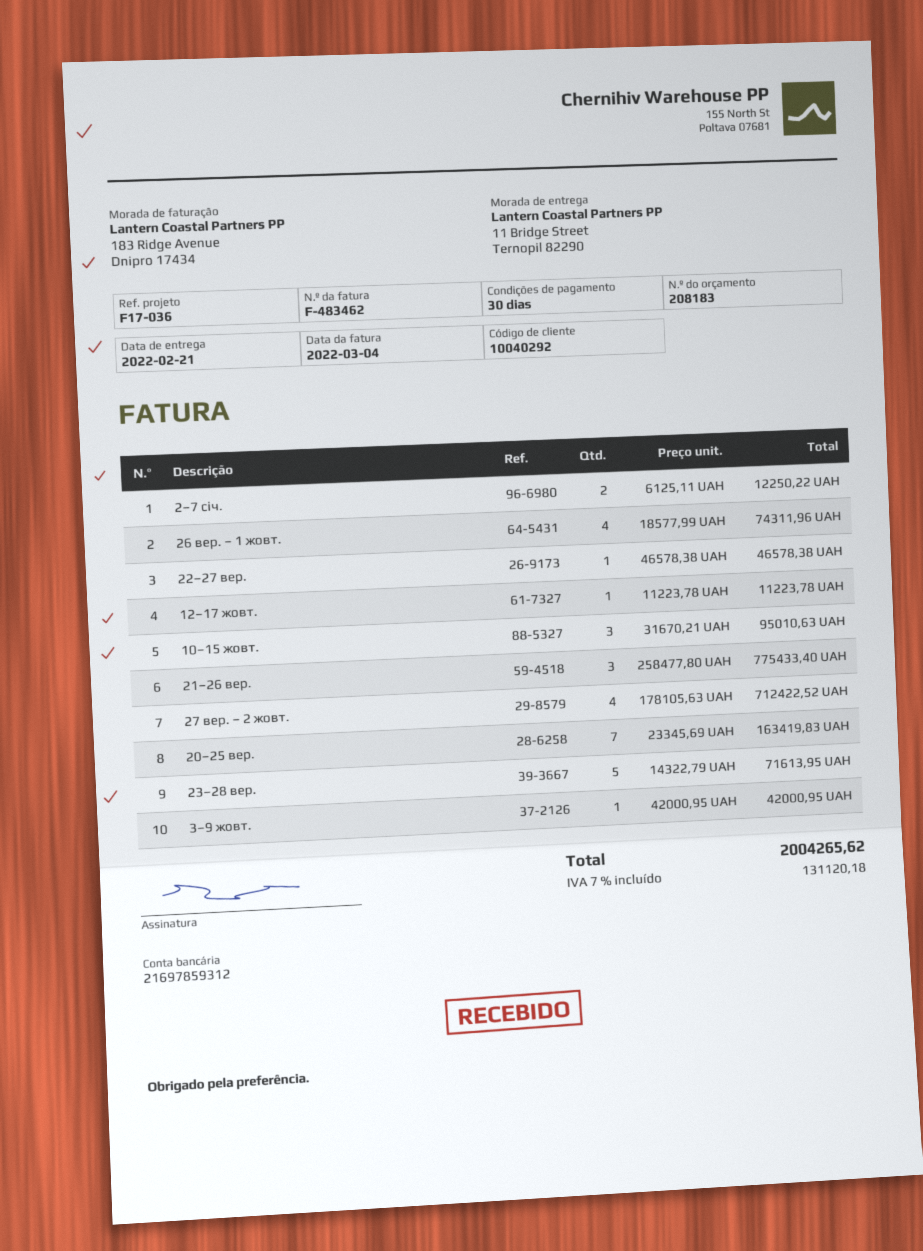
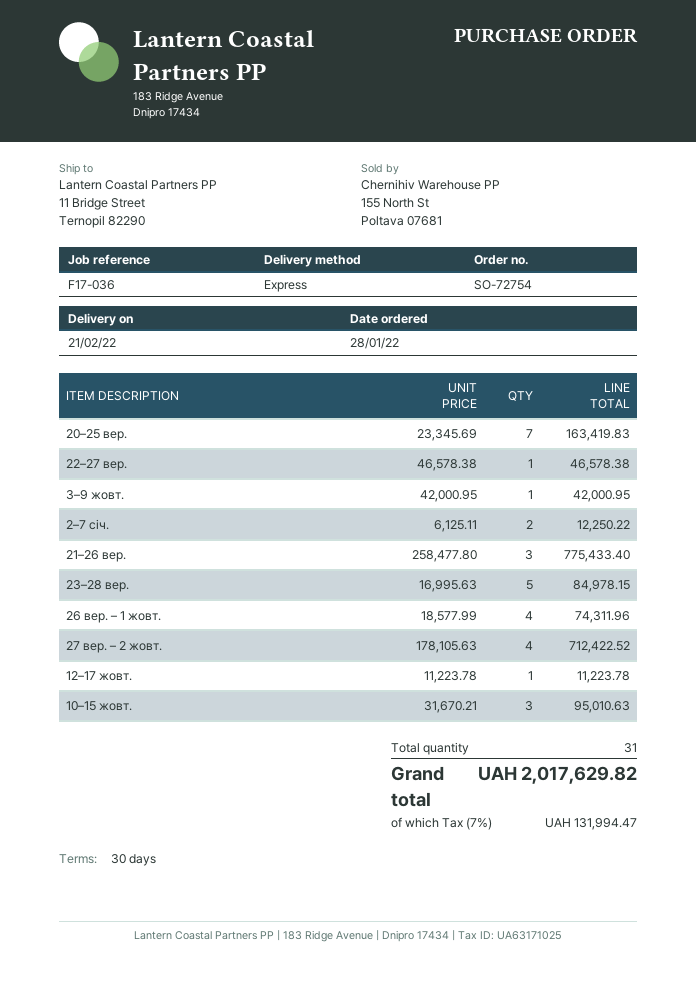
23–28 вер.: 5 x 14322.79 = 71613.95 -> 5 x 16995.63 = 84978.15
tax: 7% = 131120.18 -> 7% = 131994.47
total: 2004265.62 -> 2017629.82

